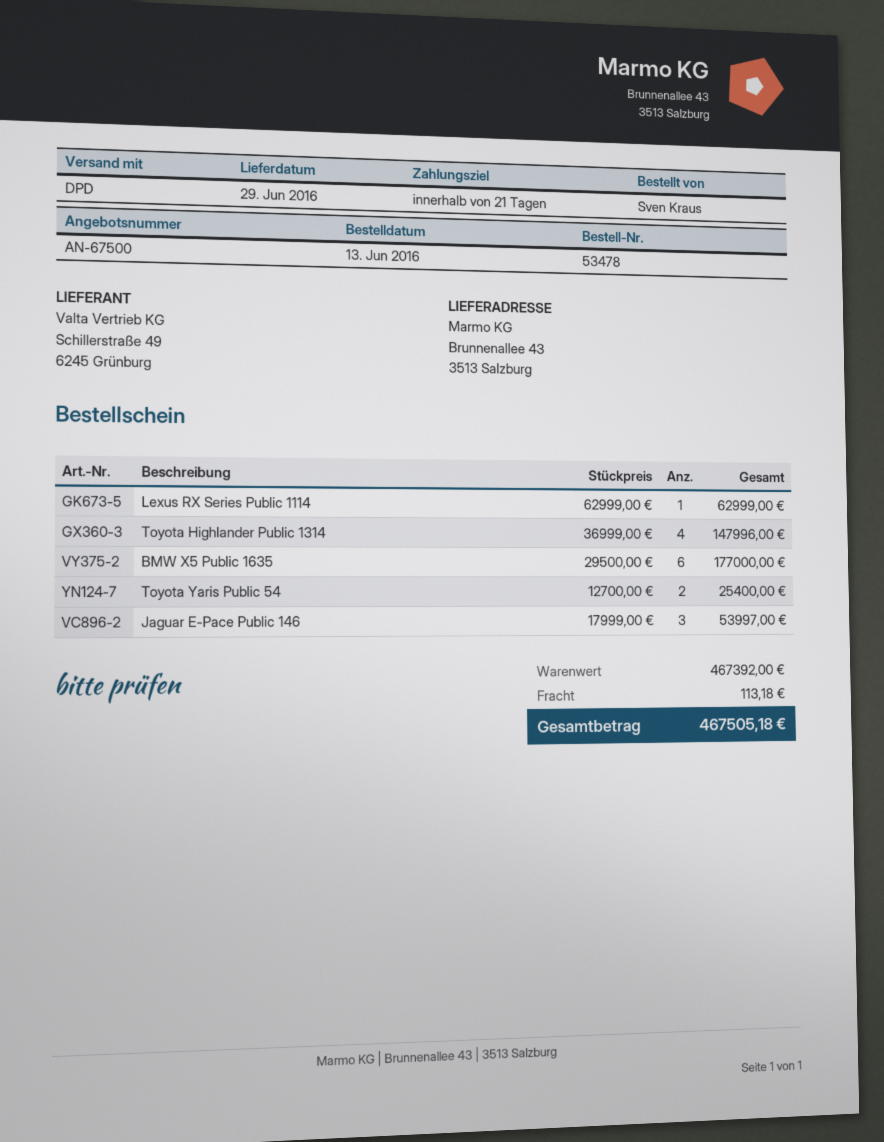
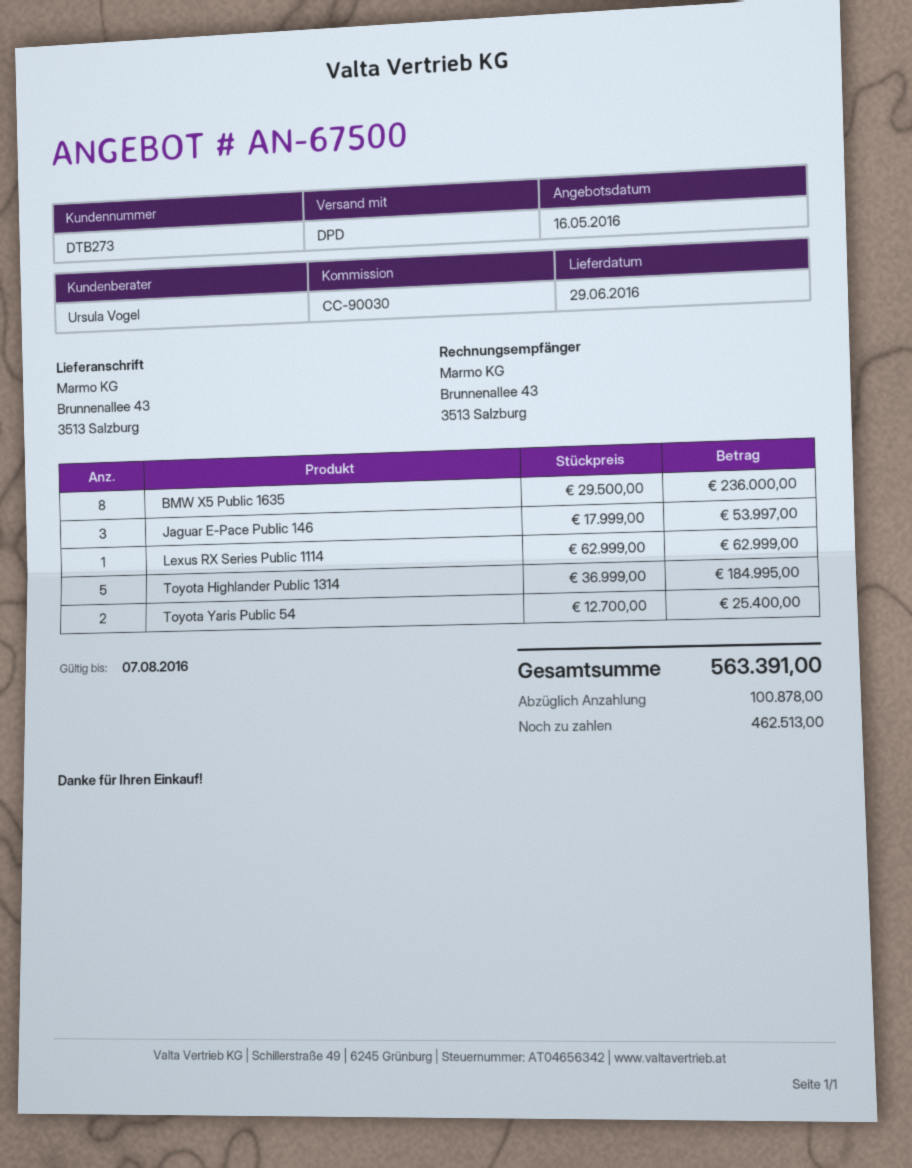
Toyota Highlander Public 1314: 4 x 36999.00 = 147996.00 -> 5 x 36999.00 = 184995.00
BMW X5 Public 1635: 6 x 29500.00 = 177000.00 -> 8 x 29500.00 = 236000.00
shipping: 113.18 -> none
total: 467505.18 -> 563391.00

